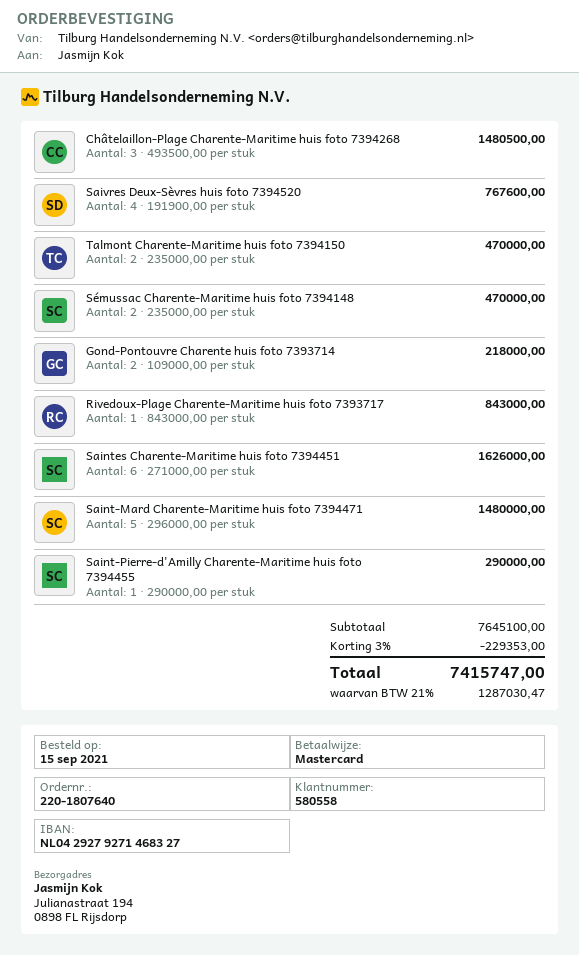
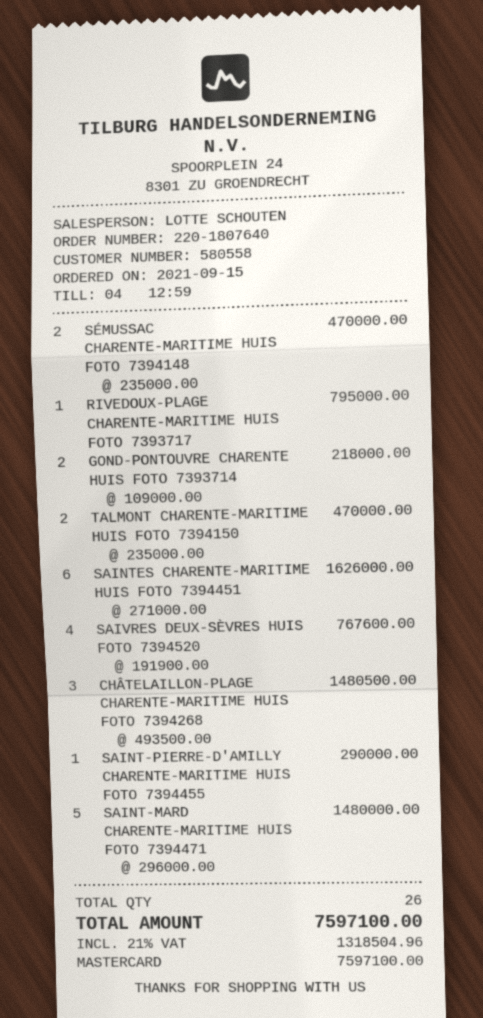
Rivedoux-Plage Charente-Maritime huis foto 7393717: 1 x 843000.00 = 843000.00 -> 1 x 795000.00 = 795000.00
discount: 3% = 229353.00 -> none
tax: 21% = 1287030.47 -> 21% = 1318504.96
total: 7415747.00 -> 7597100.00

